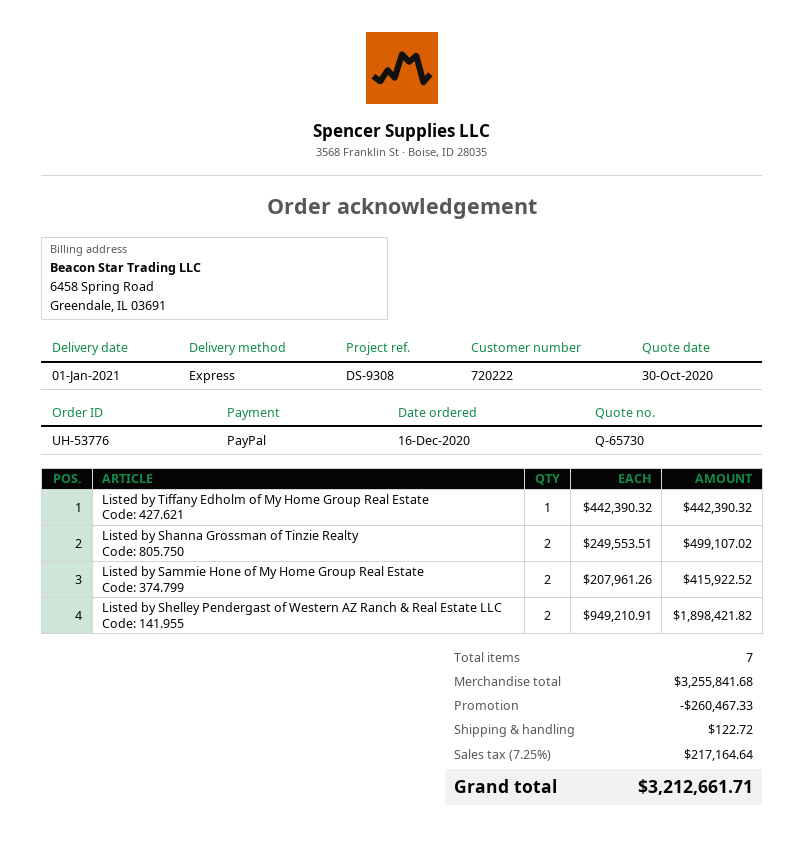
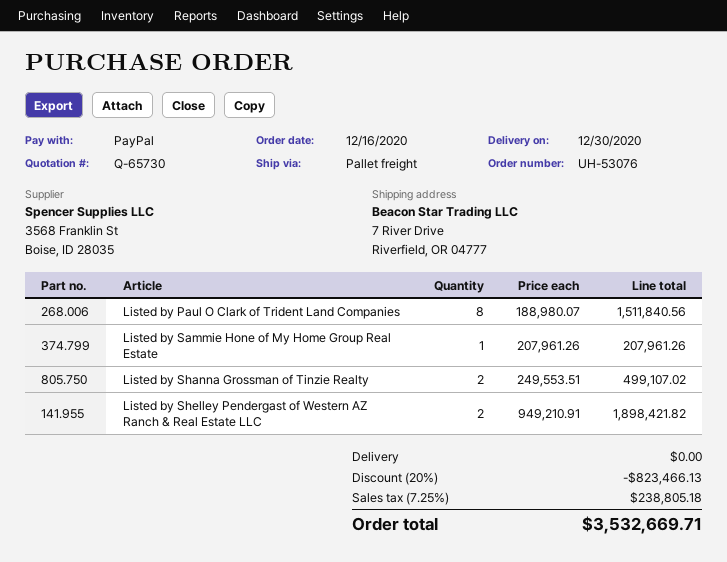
order number: UH-53776 -> UH-53076
delivery date: 2021-01-01 -> 2020-12-30
shipping method: express -> pallet freight
Listed by Tiffany Edholm of My Home Group Real Estate: 1 x 442390.32 = 442390.32 -> none
Listed by Sammie Hone of My Home Group Real Estate: 2 x 207961.26 = 415922.52 -> 1 x 207961.26 = 207961.26
Listed by Paul O Clark of Trident Land Companies: none -> 8 x 188980.07 = 1511840.56
discount: 260467.33 -> 823466.13
shipping: 122.72 -> 0.00
tax: 7.25% = 217164.64 -> 7.25% = 238805.18
total: 3212661.71 -> 3532669.71

